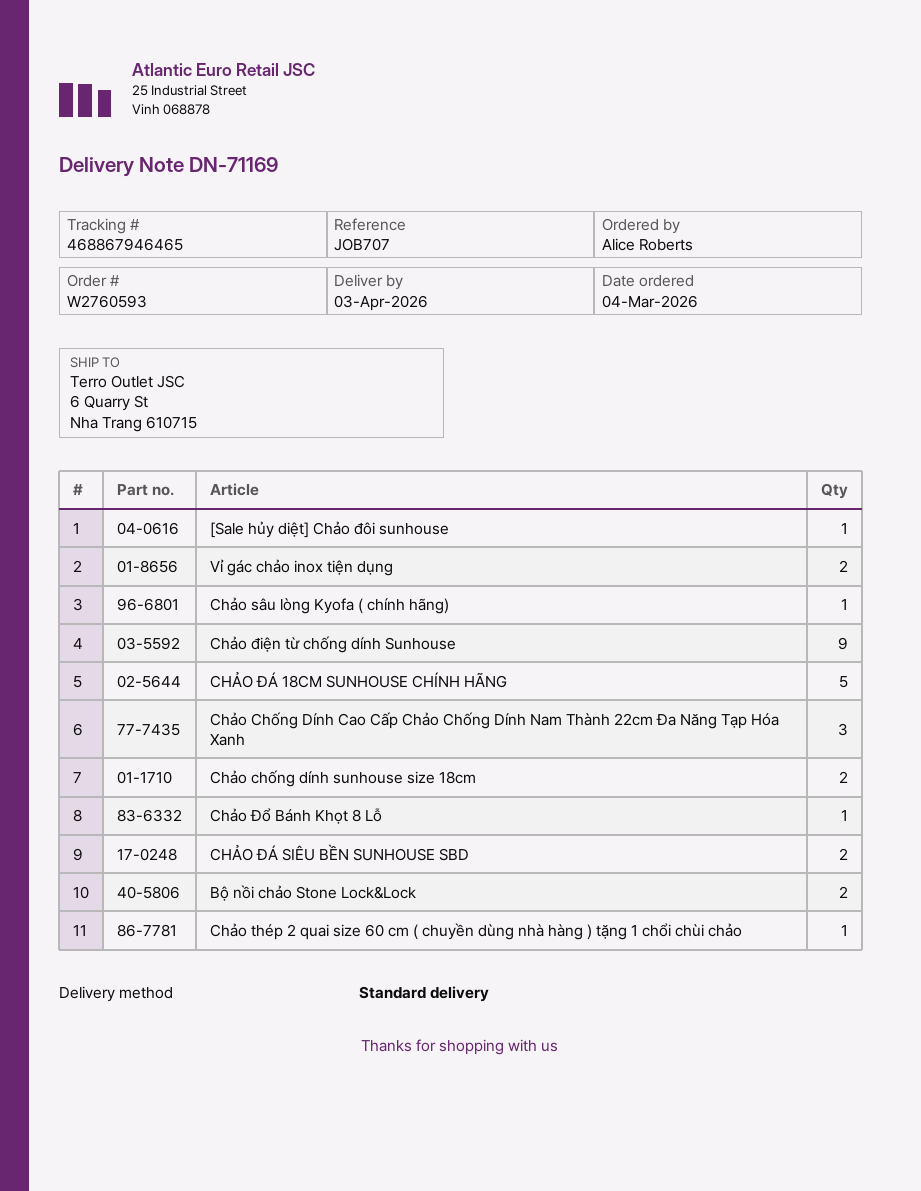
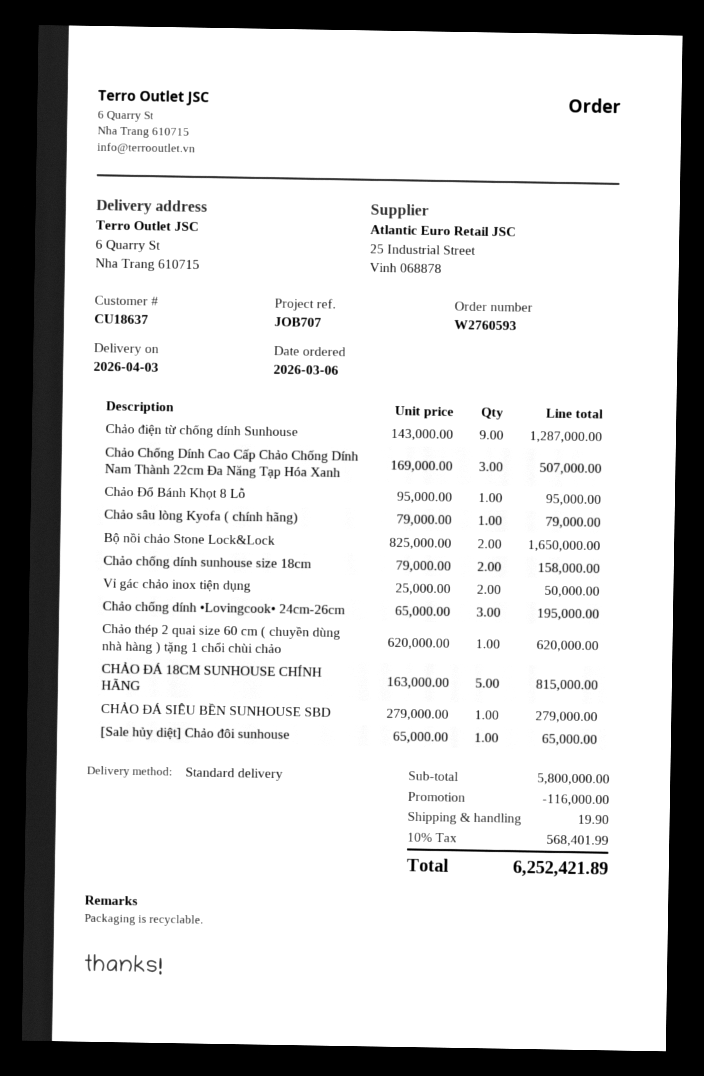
order date: 2026-03-04 -> 2026-03-06
CHẢO ĐÁ SIÊU BỀN SUNHOUSE SBD: 2 -> 1
Chảo chống dính •Lovingcook• 24cm-26cm: none -> 3

